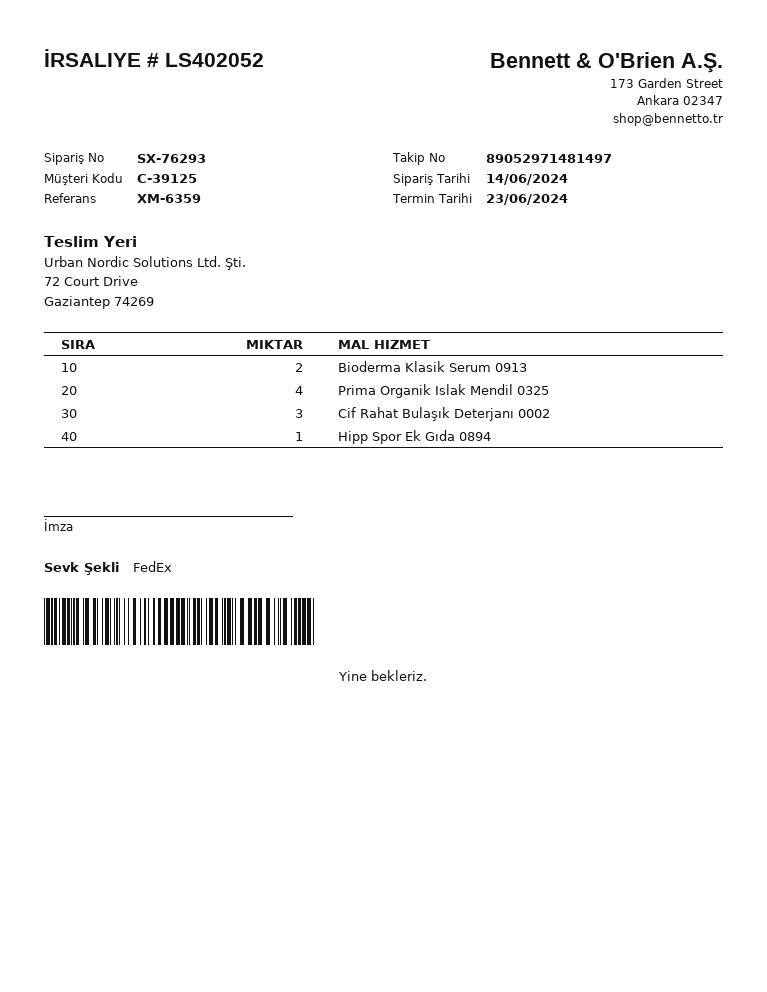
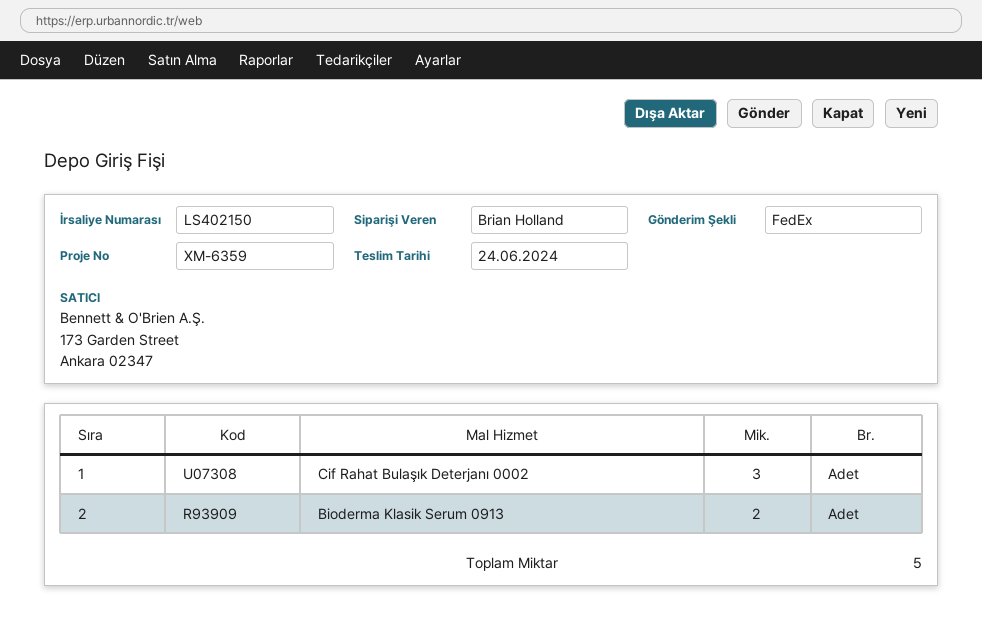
delivery note number: LS402052 -> LS402150
delivery date: 2024-06-23 -> 2024-06-24
Prima Organik Islak Mendil 0325: 4 -> none
Hipp Spor Ek Gıda 0894: 1 -> none

